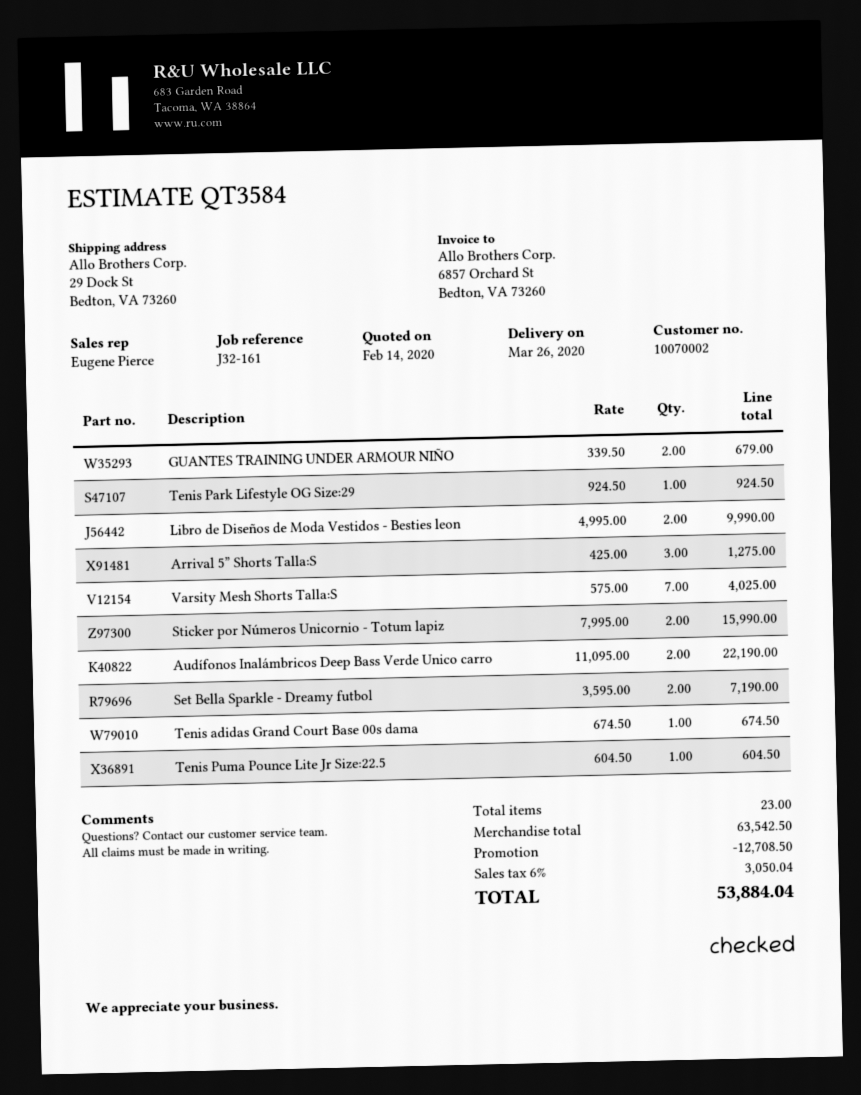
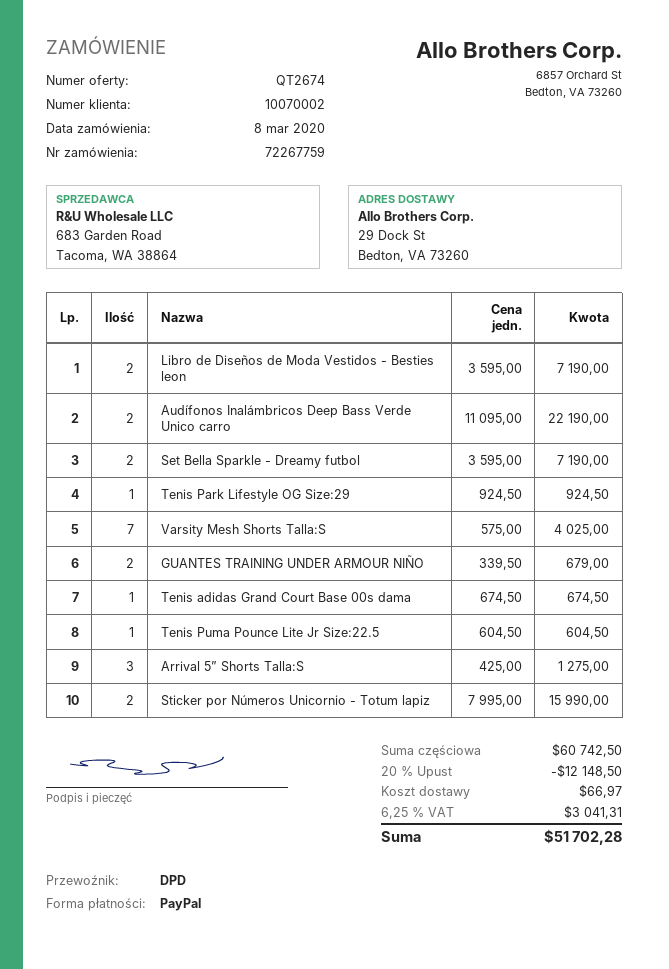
quote number: QT3584 -> QT2674
Libro de Diseños de Moda Vestidos - Besties leon: 2 x 4995.00 = 9990.00 -> 2 x 3595.00 = 7190.00
subtotal: 63542.50 -> 60742.50
discount: 12708.50 -> 12148.50
shipping: none -> 66.97
tax: 6% = 3050.04 -> 6.25% = 3041.31
total: 53884.04 -> 51702.28

